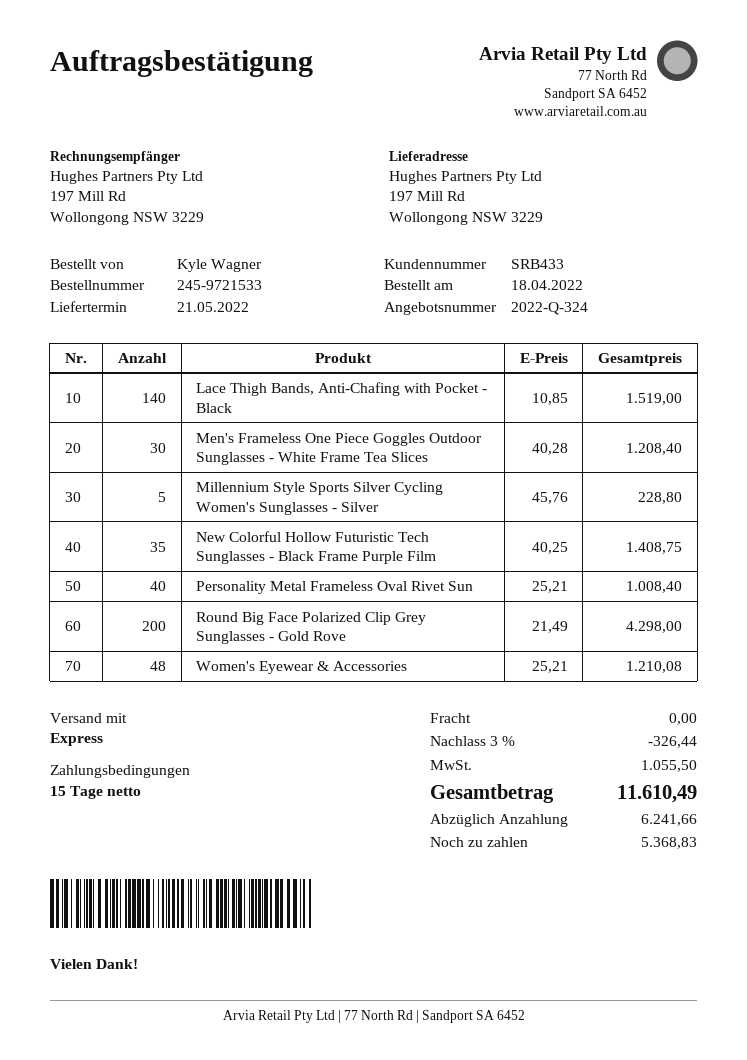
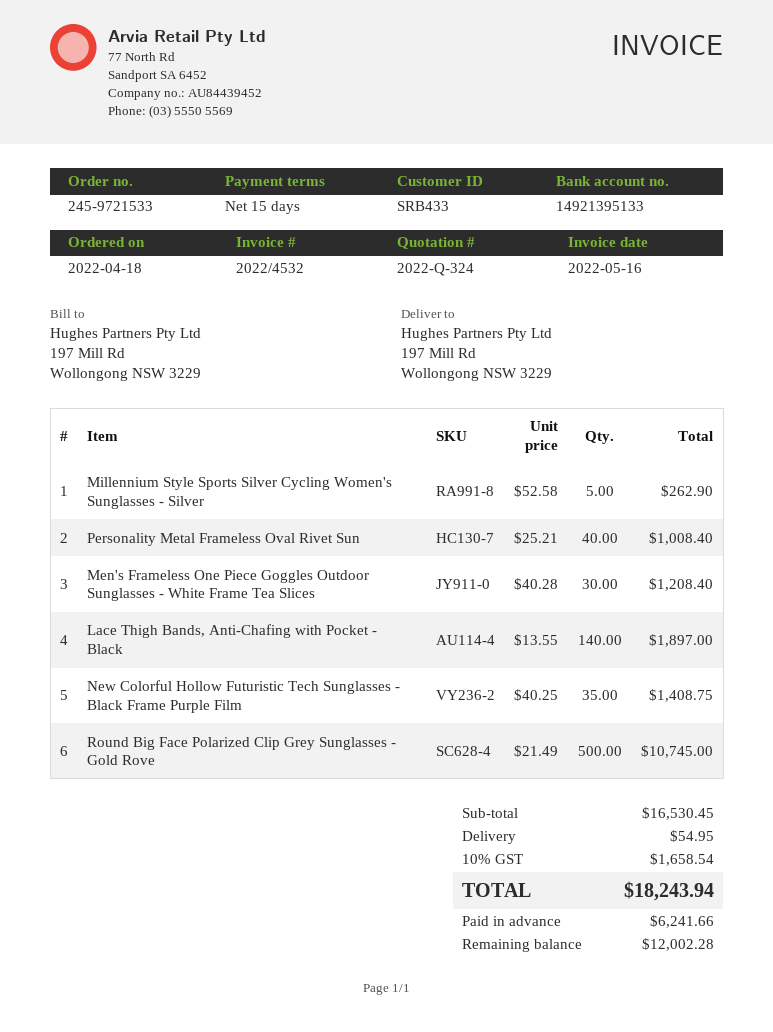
Lace Thigh Bands, Anti-Chafing with Pocket - Black: 140 x 10.85 = 1519.00 -> 140 x 13.55 = 1897.00
Millennium Style Sports Silver Cycling Women's Sunglasses - Silver: 5 x 45.76 = 228.80 -> 5 x 52.58 = 262.90
Round Big Face Polarized Clip Grey Sunglasses - Gold Rove: 200 x 21.49 = 4298.00 -> 500 x 21.49 = 10745.00
Women's Eyewear & Accessories: 48 x 25.21 = 1210.08 -> none
discount: 3% = 326.44 -> none
shipping: 0.00 -> 54.95
tax: 1055.50 -> 1658.54
total: 11610.49 -> 18243.94
balance: 5368.83 -> 12002.28

